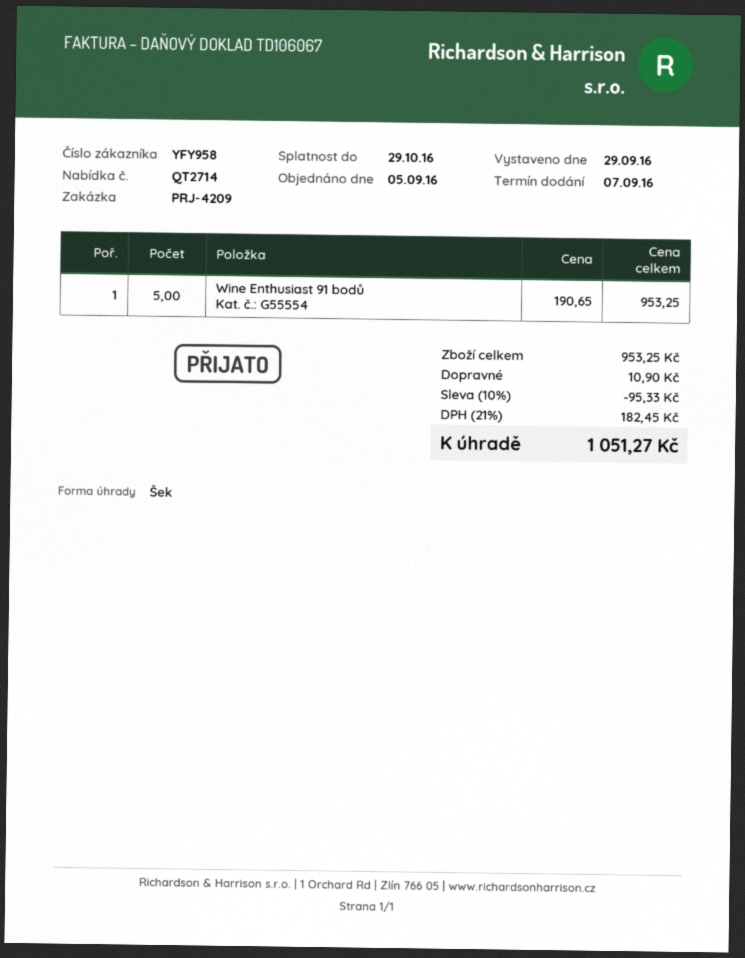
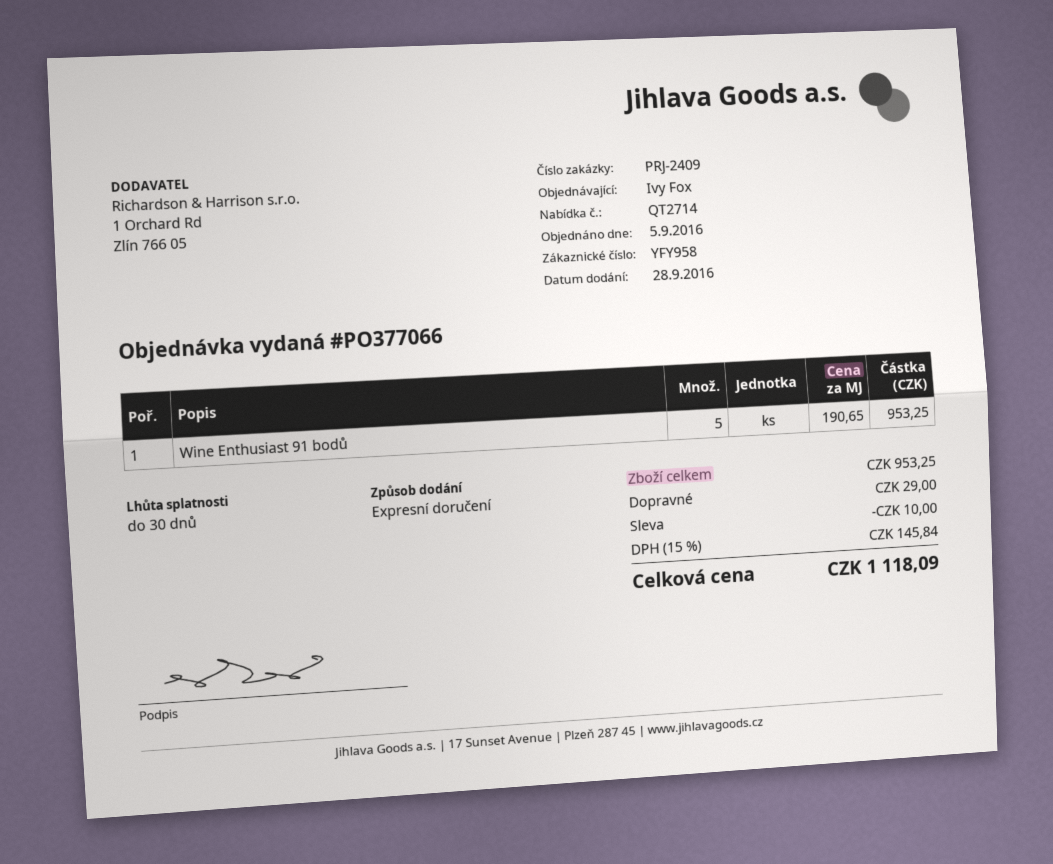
delivery date: 2016-09-07 -> 2016-09-28
reference: PRJ-4209 -> PRJ-2409
discount: 95.33 -> 10.00
shipping: 10.90 -> 29.00
tax: 21% = 182.45 -> 15% = 145.84
total: 1051.27 -> 1118.09

